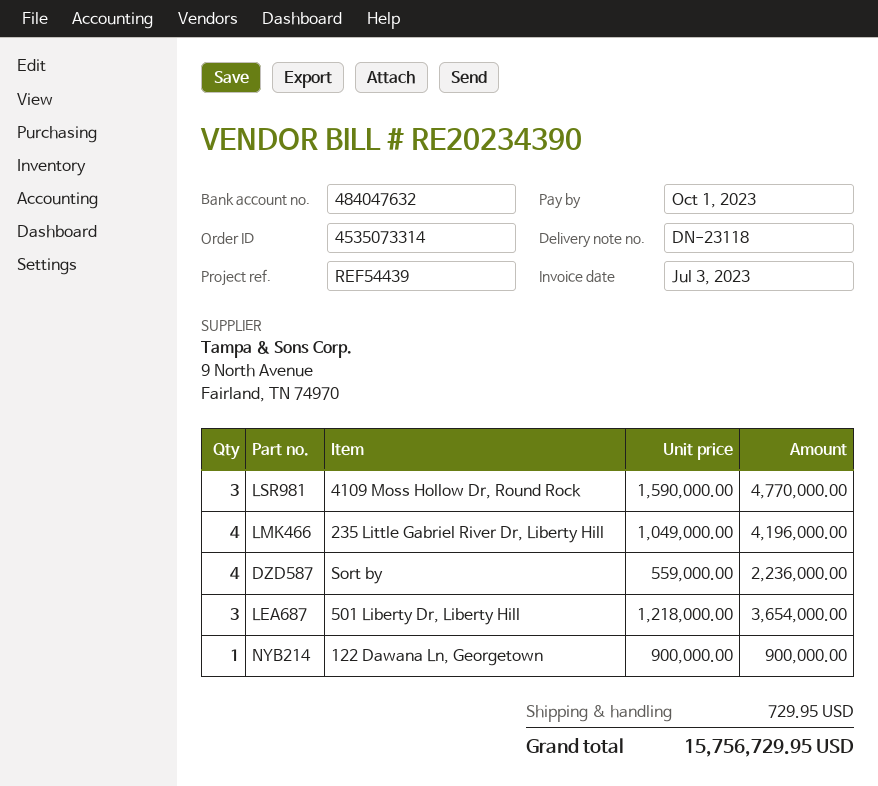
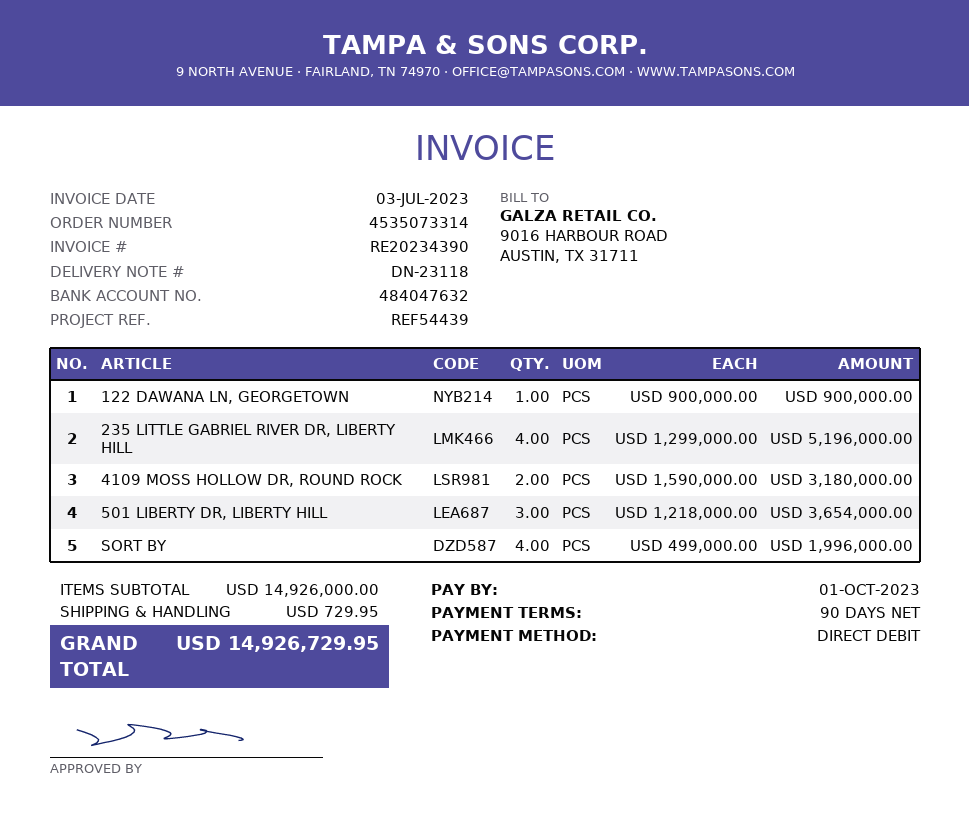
4109 Moss Hollow Dr, Round Rock: 3 x 1590000.00 = 4770000.00 -> 2 x 1590000.00 = 3180000.00
235 Little Gabriel River Dr, Liberty Hill: 4 x 1049000.00 = 4196000.00 -> 4 x 1299000.00 = 5196000.00
Sort by: 4 x 559000.00 = 2236000.00 -> 4 x 499000.00 = 1996000.00
total: 15756729.95 -> 14926729.95

